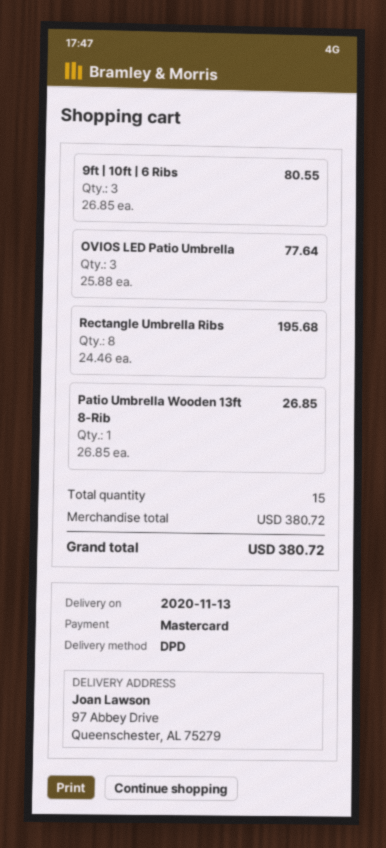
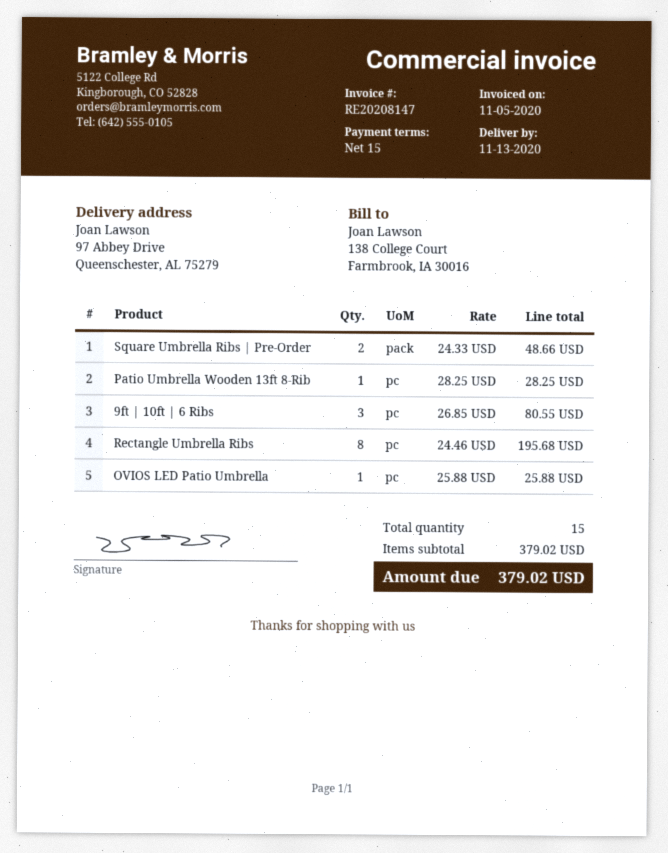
OVIOS LED Patio Umbrella: 3 x 25.88 = 77.64 -> 1 x 25.88 = 25.88
Patio Umbrella Wooden 13ft 8-Rib: 1 x 26.85 = 26.85 -> 1 x 28.25 = 28.25
Square Umbrella Ribs | Pre-Order: none -> 2 x 24.33 = 48.66
subtotal: 380.72 -> 379.02
total: 380.72 -> 379.02

